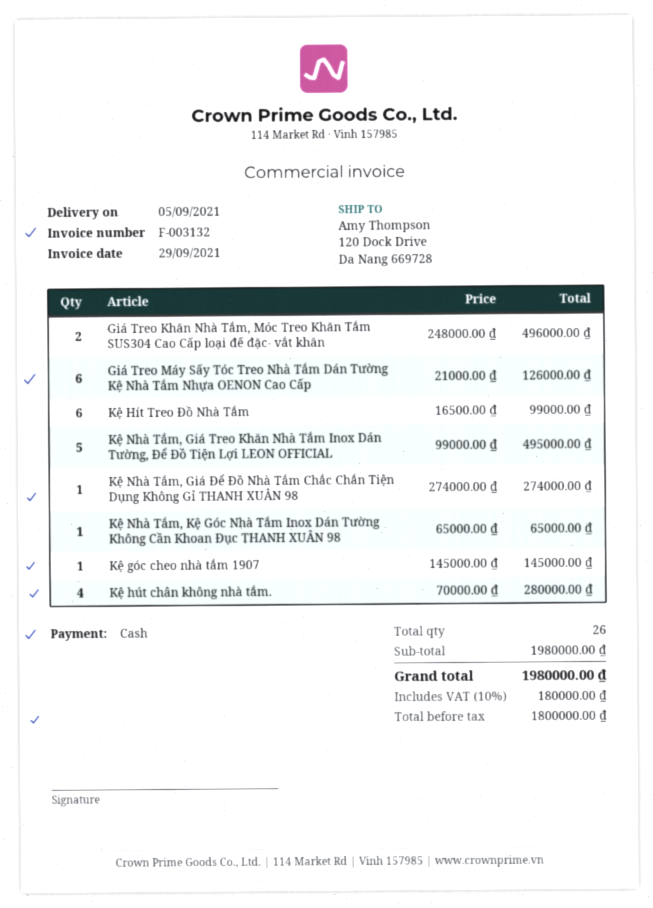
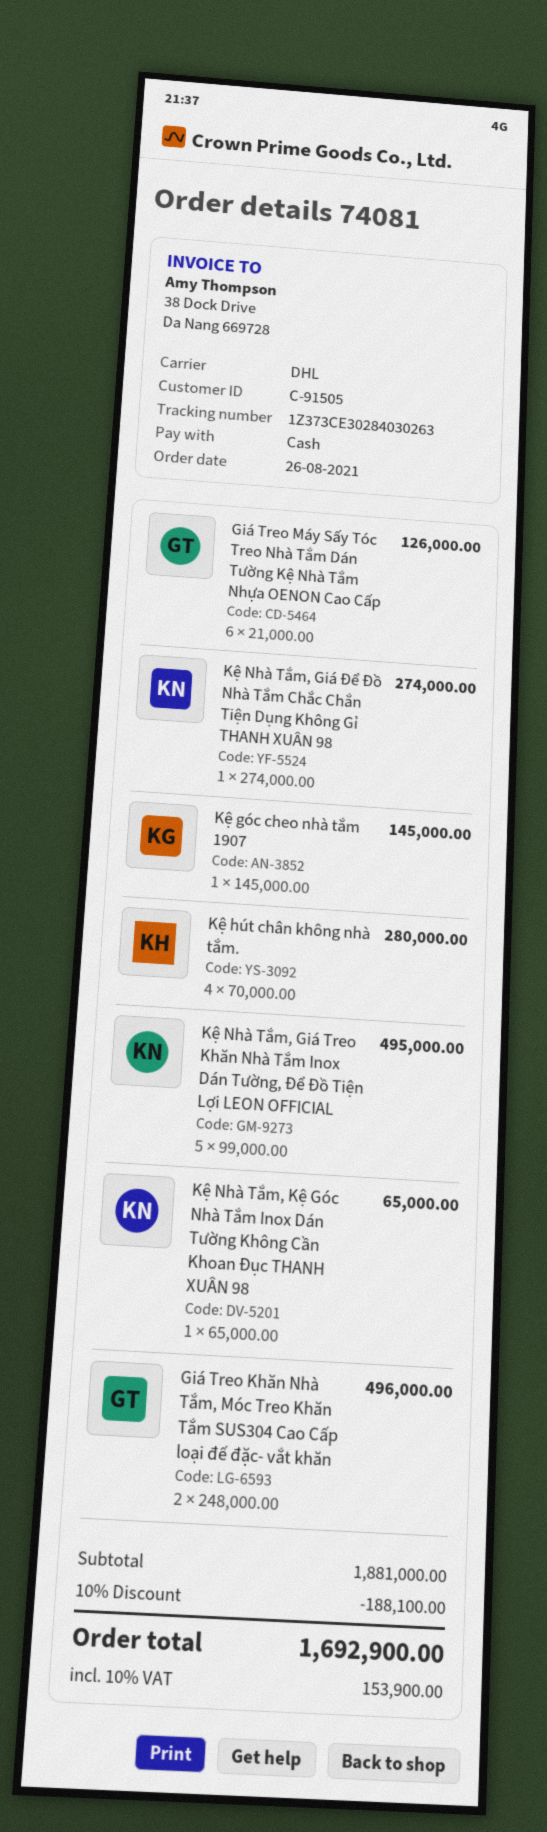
Kệ Hít Treo Đồ Nhà Tắm: 6 x 16500.00 = 99000.00 -> none
subtotal: 1980000.00 -> 1881000.00
discount: none -> 10% = 188100.00
tax: 10% = 180000.00 -> 10% = 153900.00
total: 1980000.00 -> 1692900.00

